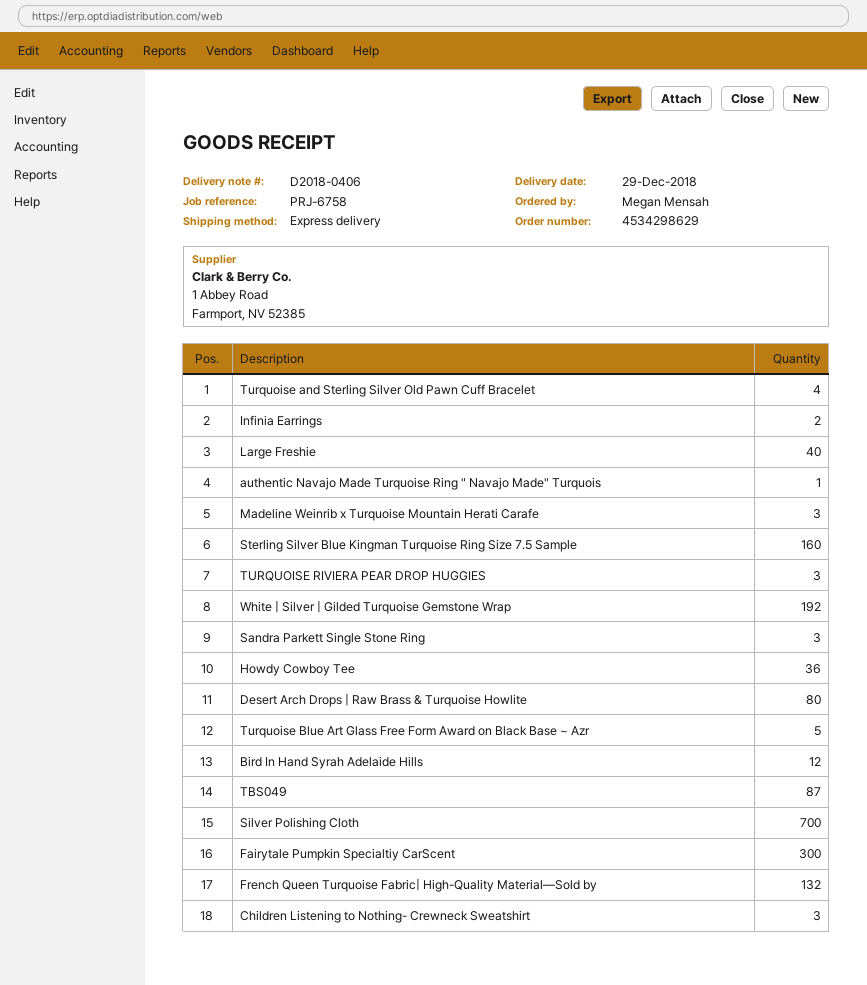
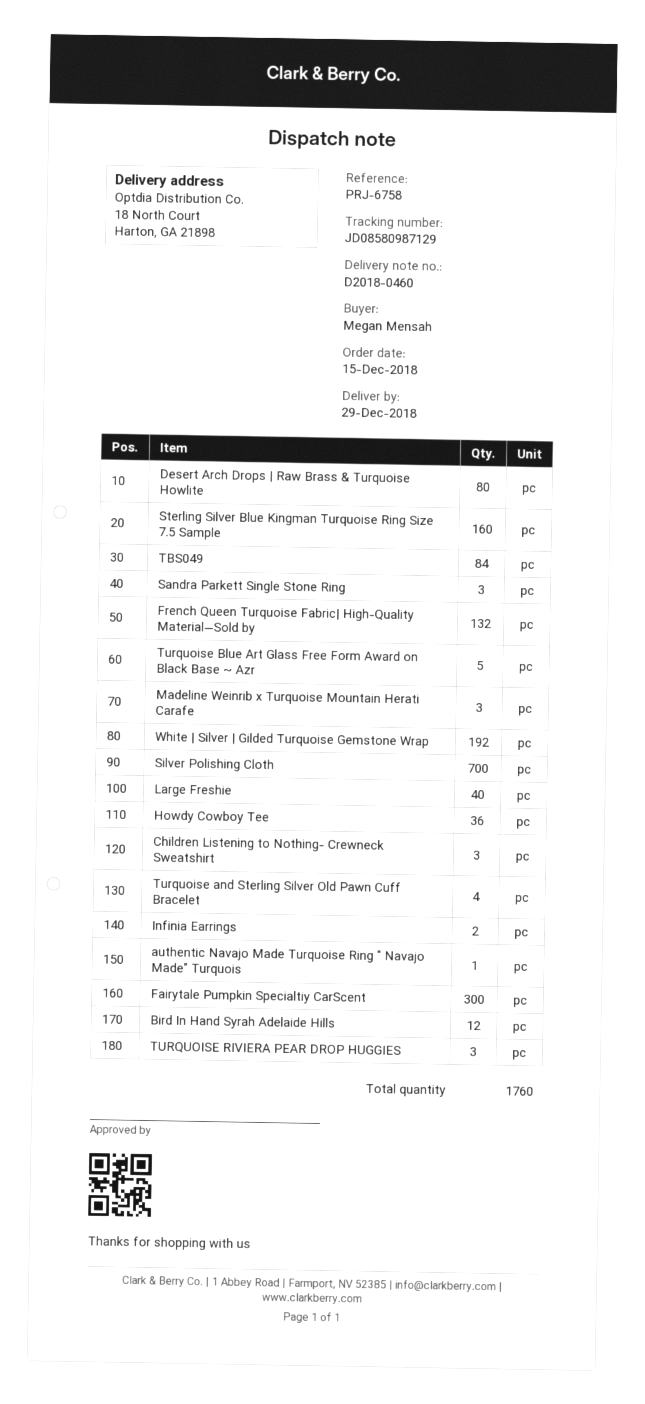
delivery note number: D2018-0406 -> D2018-0460
TBS049: 87 -> 84

